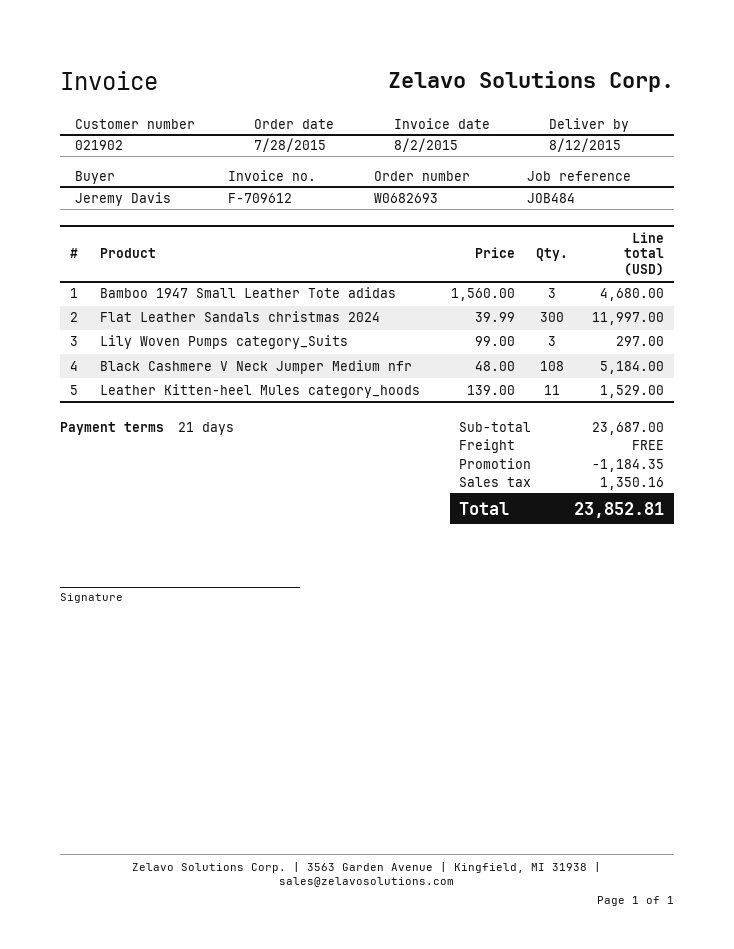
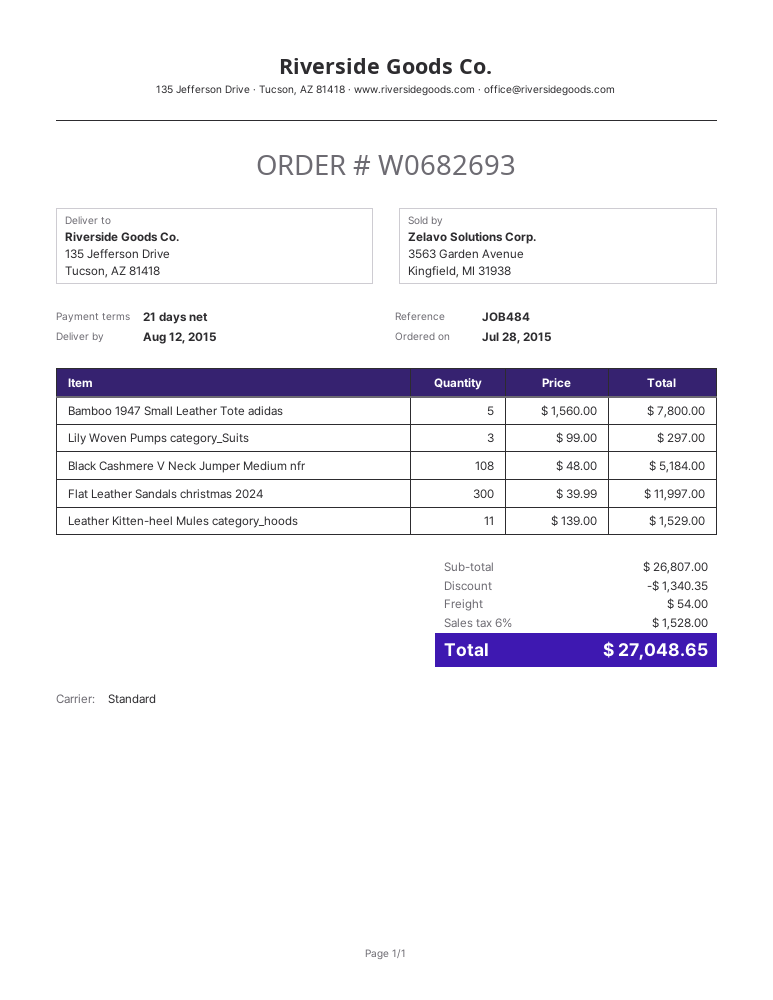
Bamboo 1947 Small Leather Tote adidas: 3 x 1560.00 = 4680.00 -> 5 x 1560.00 = 7800.00
subtotal: 23687.00 -> 26807.00
discount: 1184.35 -> 1340.35
shipping: 0.00 -> 54.00
tax: 1350.16 -> 1528.00
total: 23852.81 -> 27048.65

